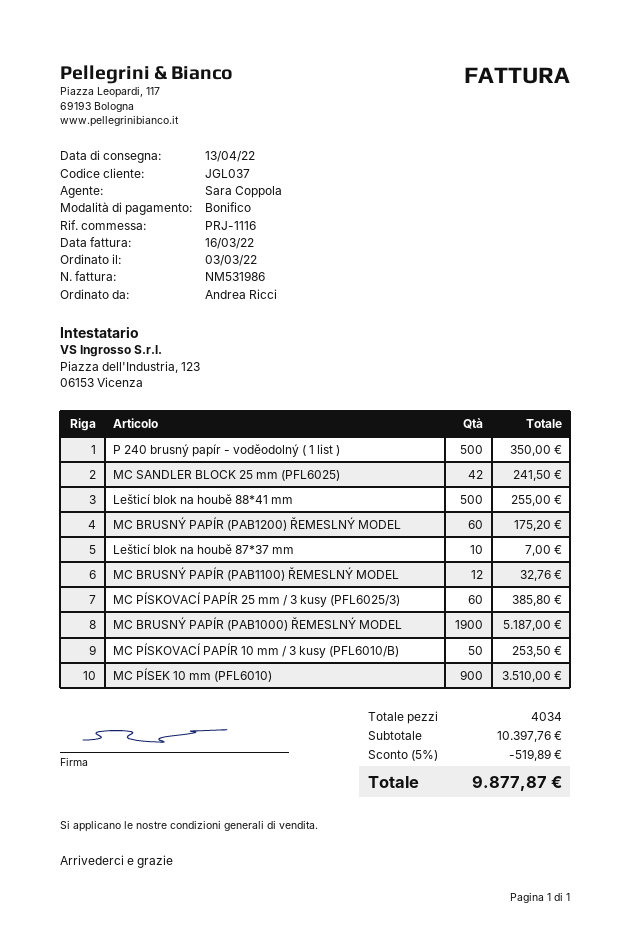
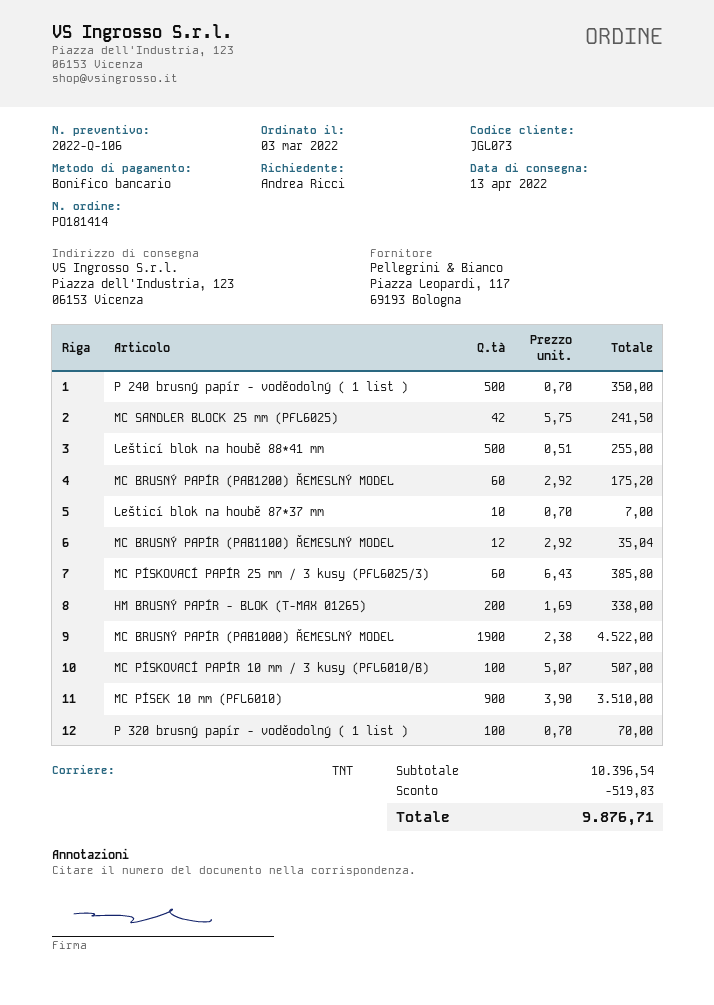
customer number: JGL037 -> JGL073
MC BRUSNÝ PAPÍR (PAB1100) ŘEMESLNÝ MODEL: 12 for 32.76 -> 12 for 35.04
MC BRUSNÝ PAPÍR (PAB1000) ŘEMESLNÝ MODEL: 1900 for 5187.00 -> 1900 for 4522.00
MC PÍSKOVACÍ PAPÍR 10 mm / 3 kusy (PFL6010/B): 50 for 253.50 -> 100 for 507.00
HM BRUSNÝ PAPÍR - BLOK (T-MAX 01265): none -> 200 for 338.00
P 320 brusný papír - voděodolný ( 1 list ): none -> 100 for 70.00
subtotal: 10397.76 -> 10396.54
discount: 519.89 -> 519.83
total: 9877.87 -> 9876.71

